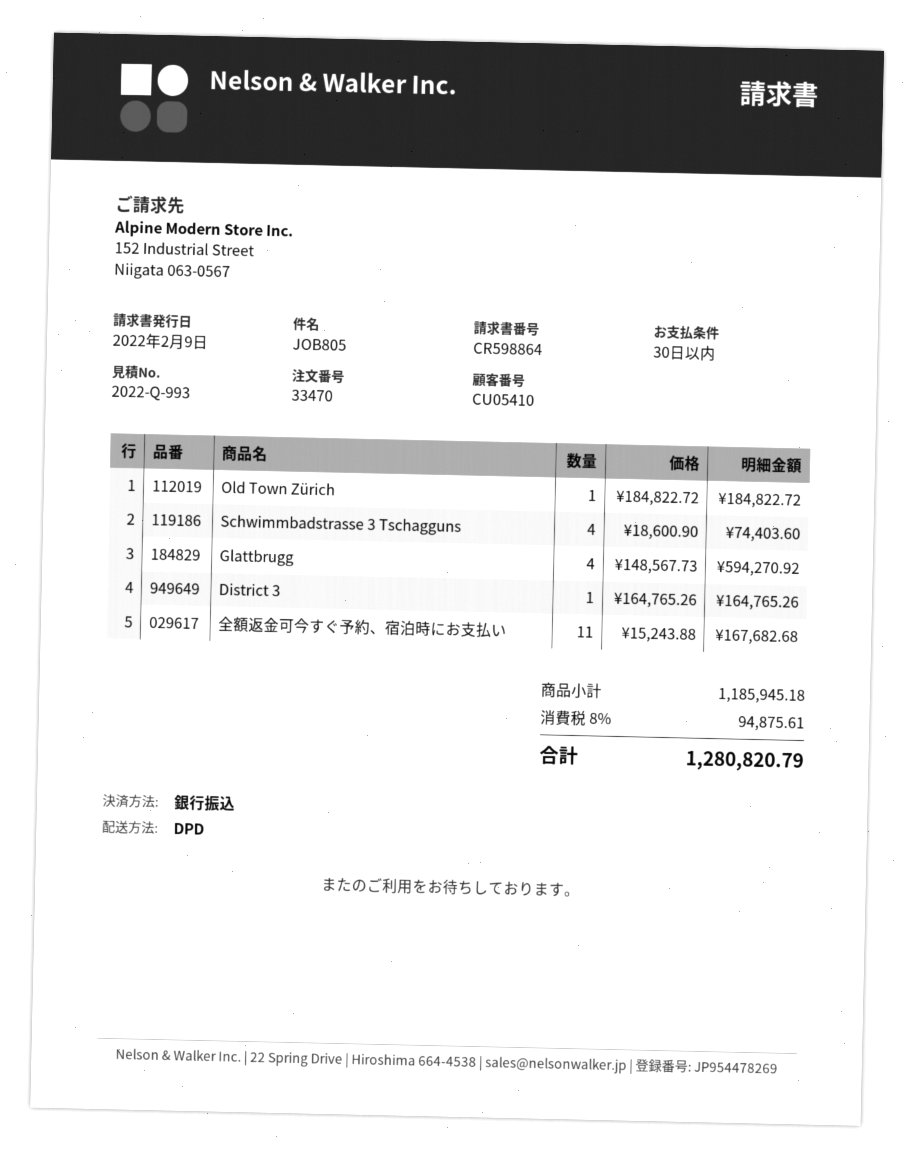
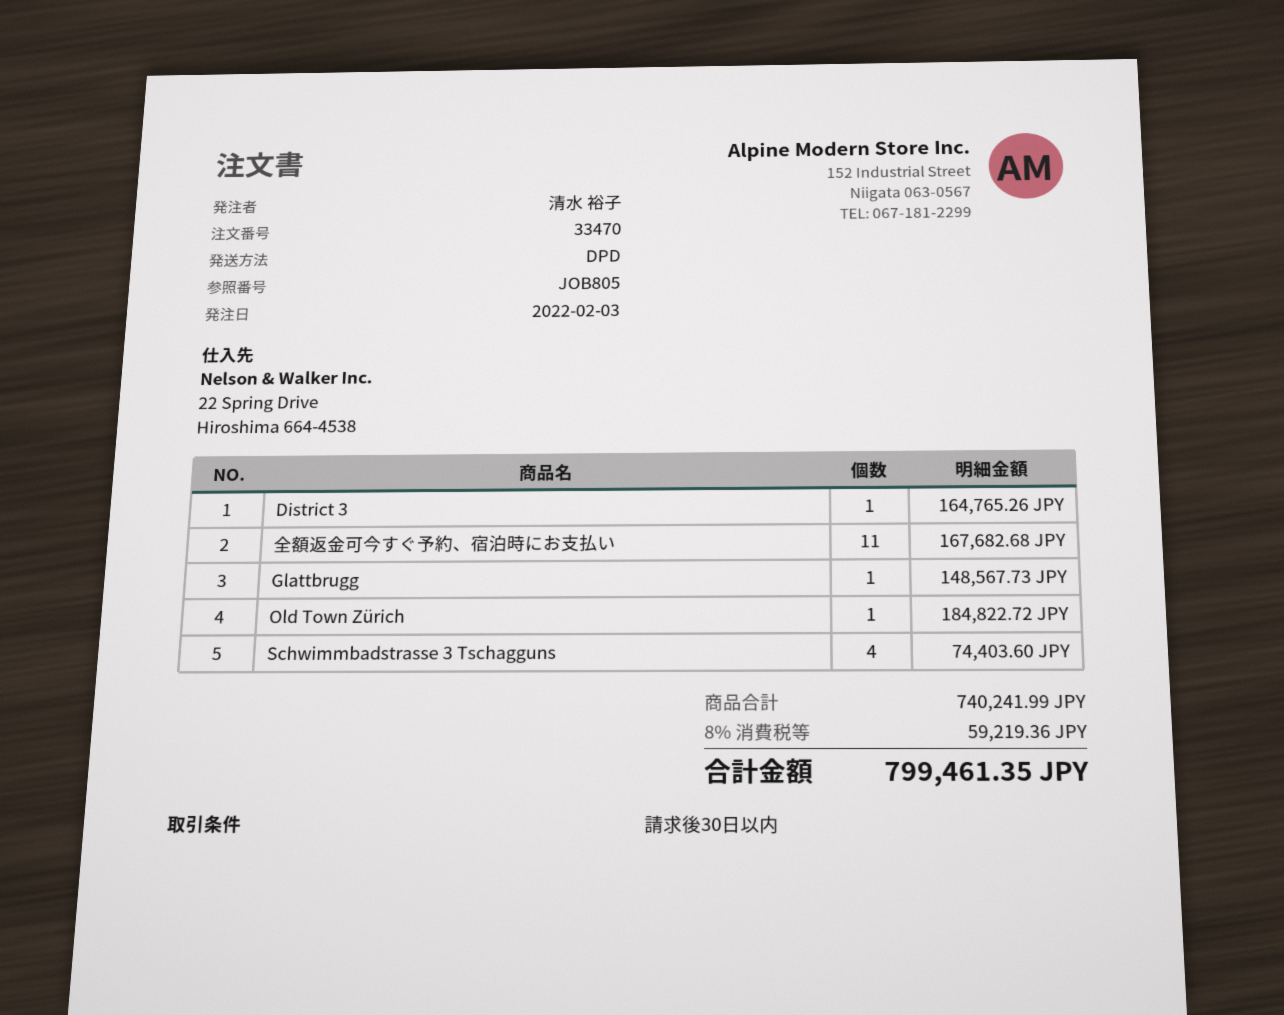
Glattbrugg: 4 for 594270.92 -> 1 for 148567.73
subtotal: 1185945.18 -> 740241.99
tax: 8% = 94875.61 -> 8% = 59219.36
total: 1280820.79 -> 799461.35

